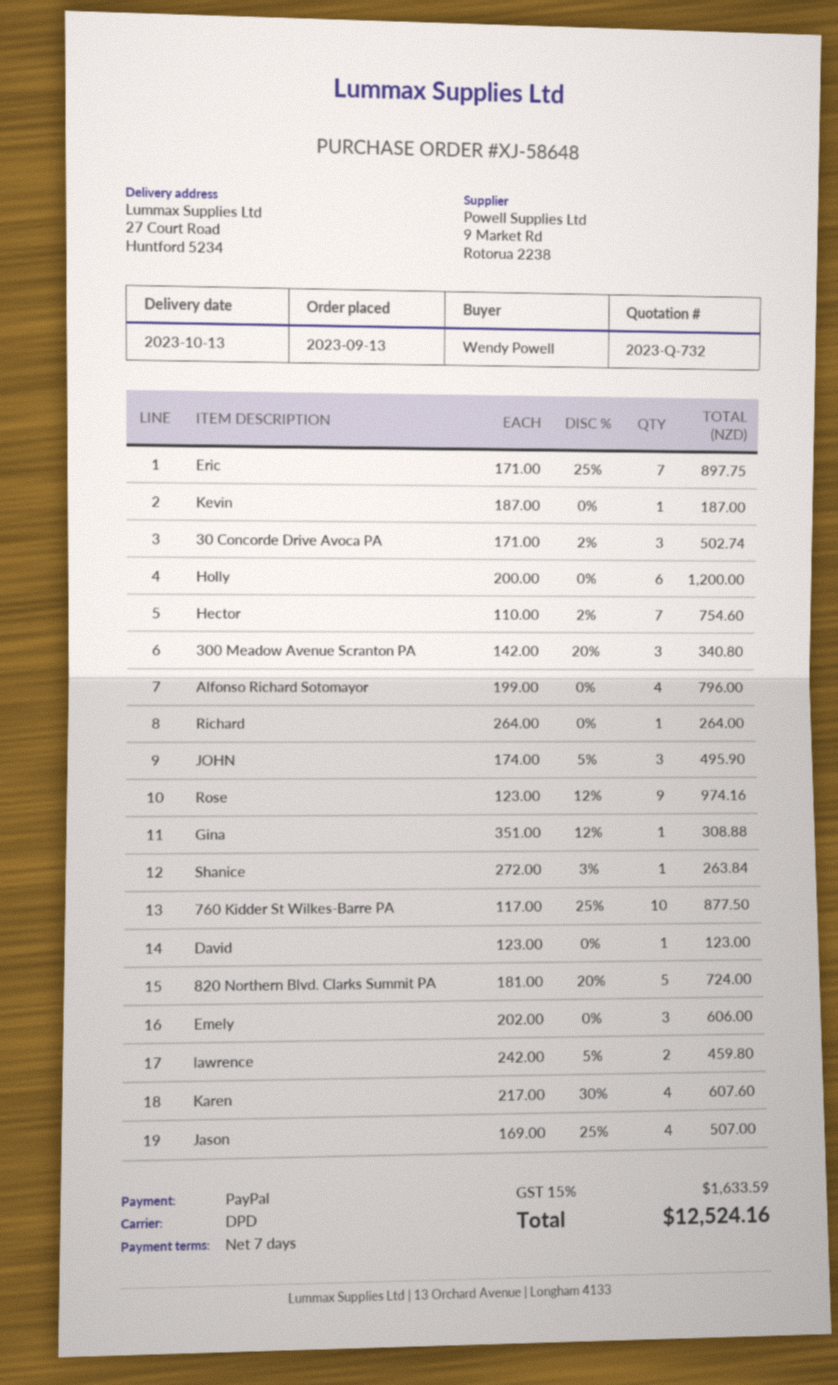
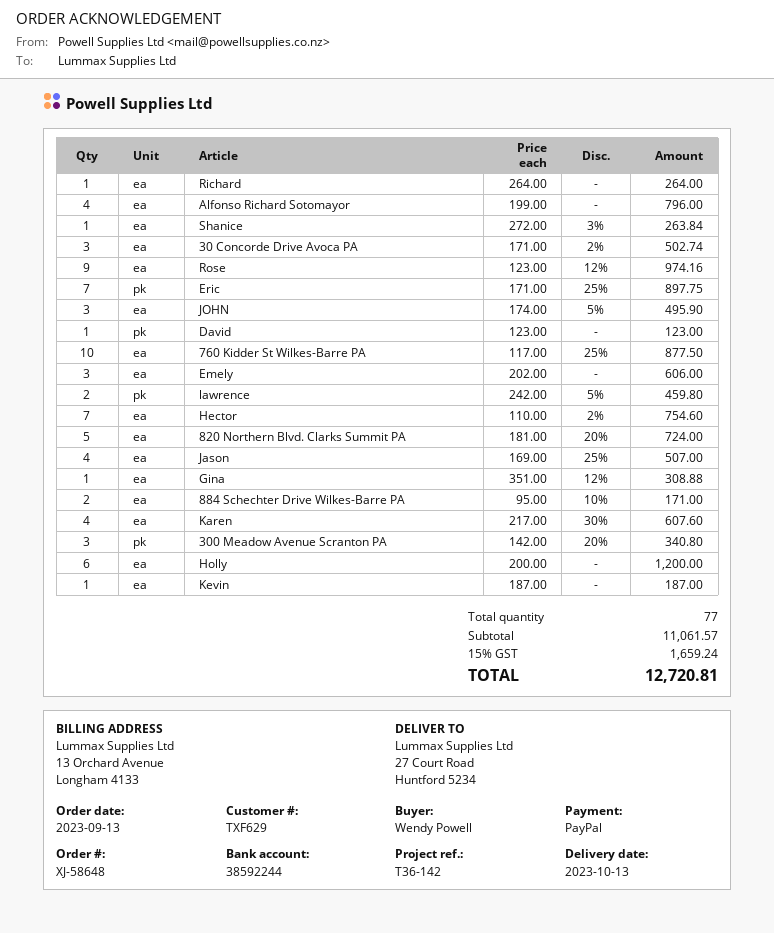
884 Schechter Drive Wilkes-Barre PA: none -> 2 x 95.00 - 10% = 171.00
tax: 15% = 1633.59 -> 15% = 1659.24
total: 12524.16 -> 12720.81

